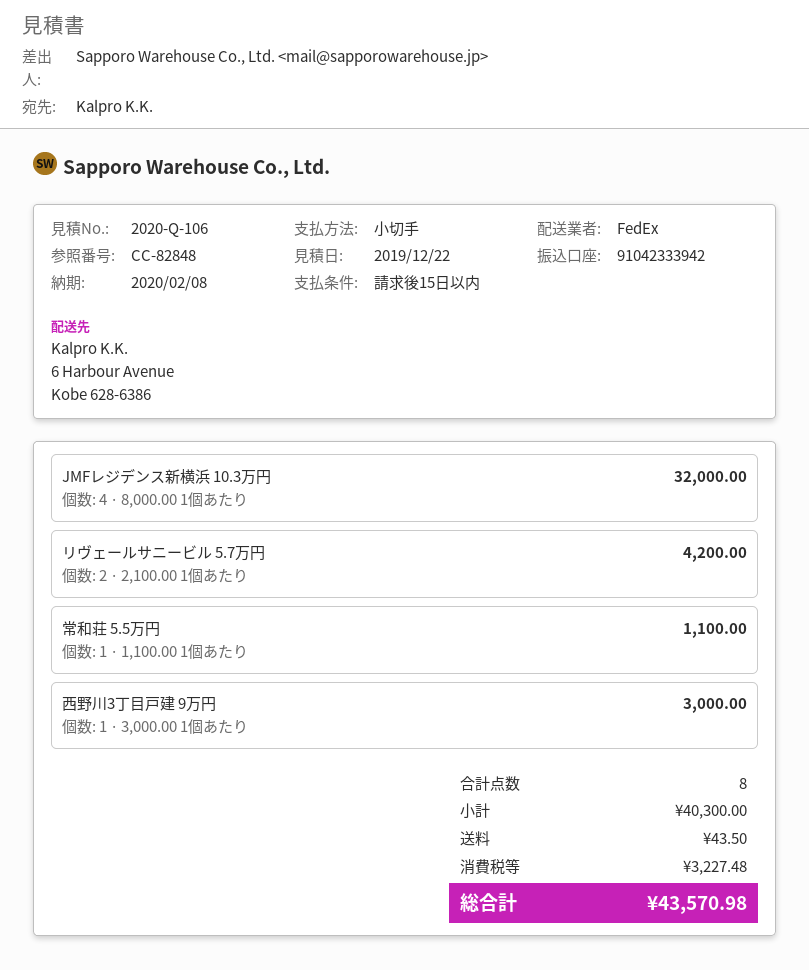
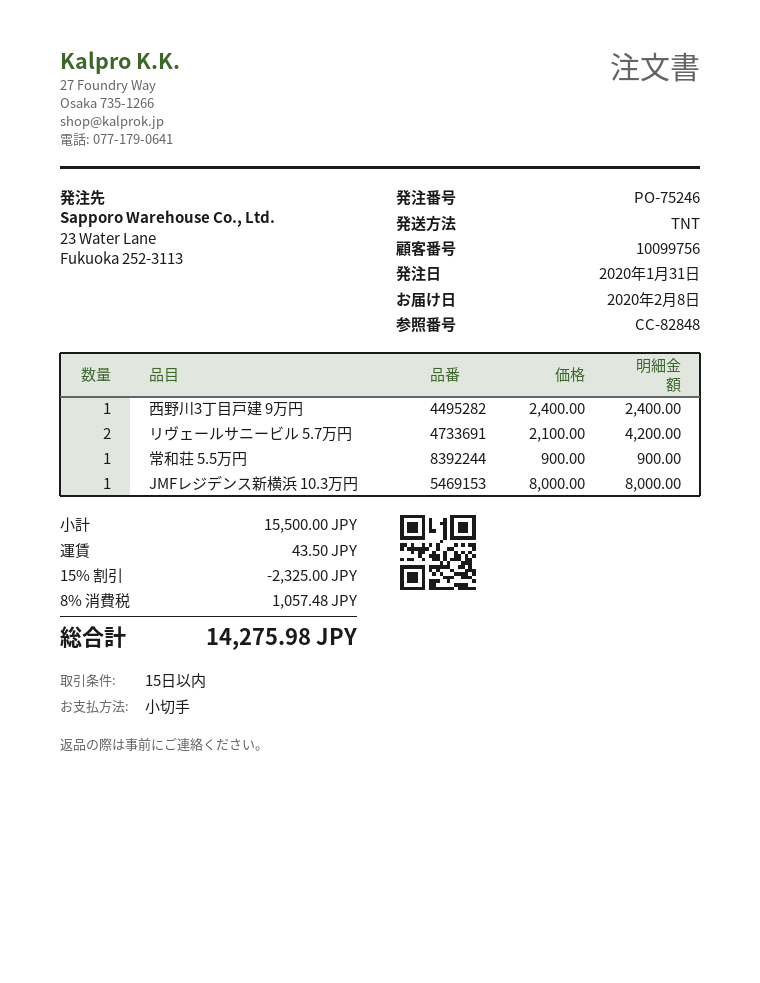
shipping method: FedEx -> TNT
JMFレジデンス新横浜 10.3万円: 4 x 8000.00 = 32000.00 -> 1 x 8000.00 = 8000.00
常和荘 5.5万円: 1 x 1100.00 = 1100.00 -> 1 x 900.00 = 900.00
西野川3丁目戸建 9万円: 1 x 3000.00 = 3000.00 -> 1 x 2400.00 = 2400.00
subtotal: 40300.00 -> 15500.00
discount: none -> 15% = 2325.00
tax: 3227.48 -> 1057.48
total: 43570.98 -> 14275.98

